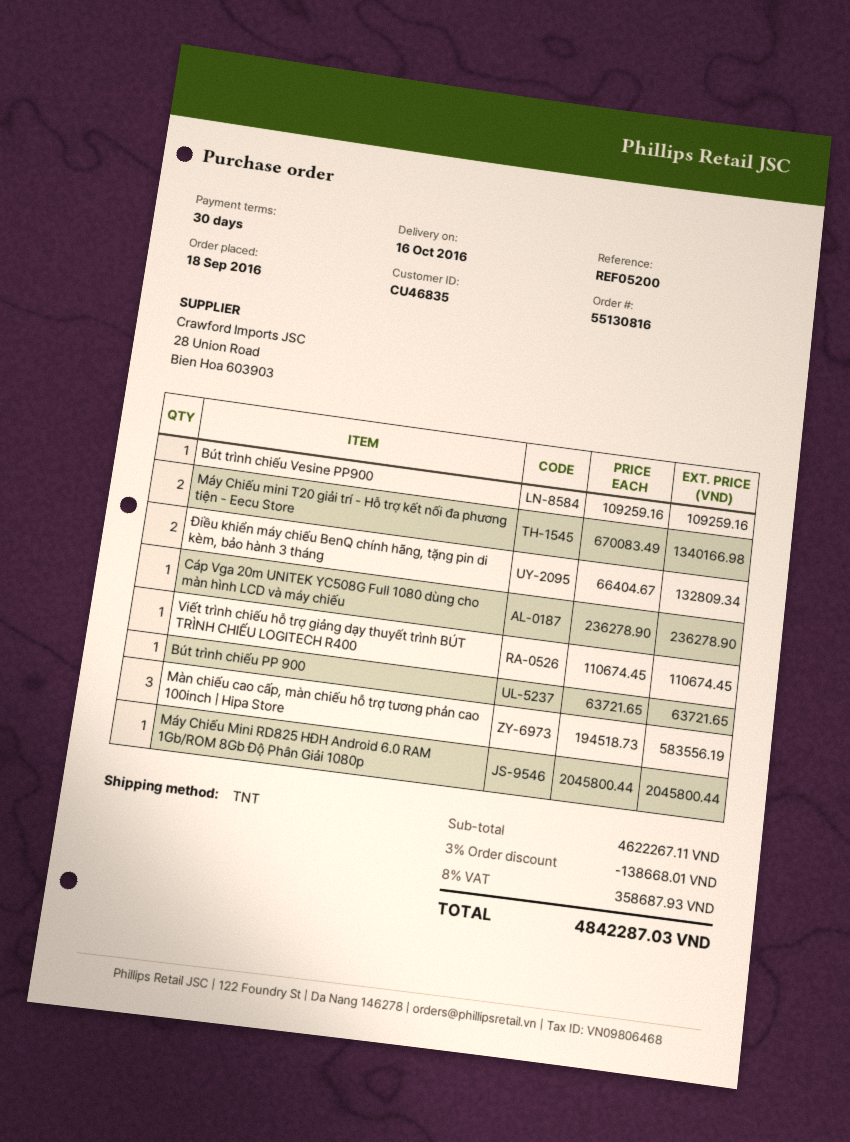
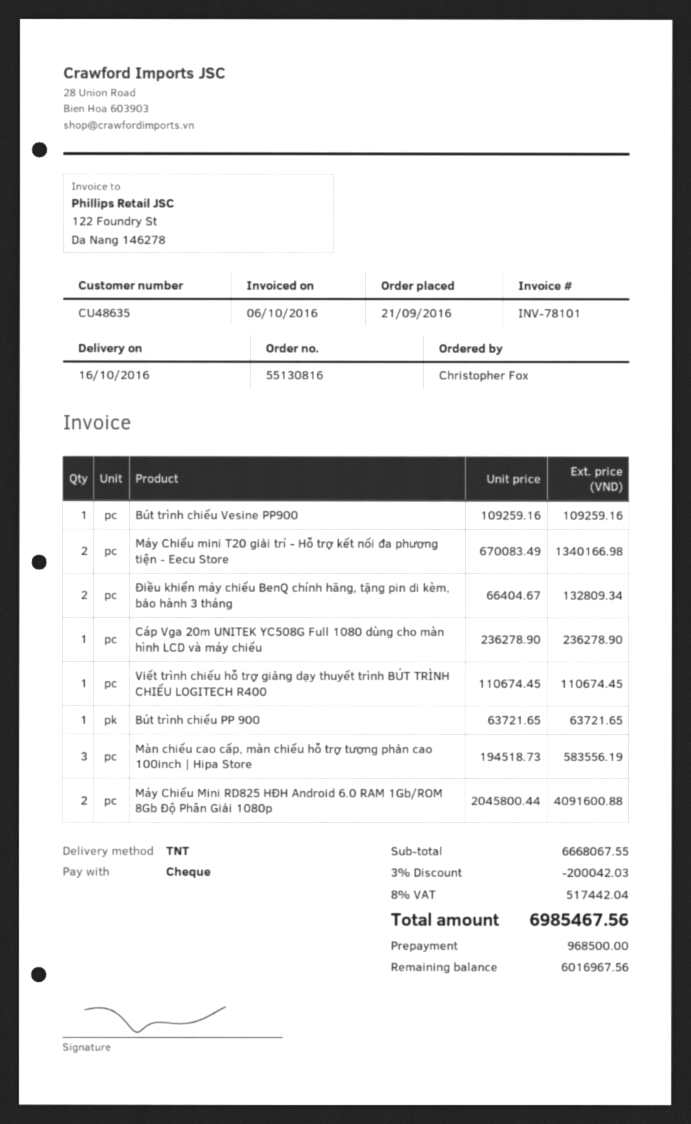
order date: 2016-09-18 -> 2016-09-21
customer number: CU46835 -> CU48635
Máy Chiếu Mini RD825 HĐH Android 6.0 RAM 1Gb/ROM 8Gb Độ Phân Giải 1080p: 1 x 2045800.44 = 2045800.44 -> 2 x 2045800.44 = 4091600.88
subtotal: 4622267.11 -> 6668067.55
discount: 3% = 138668.01 -> 3% = 200042.03
tax: 8% = 358687.93 -> 8% = 517442.04
total: 4842287.03 -> 6985467.56

